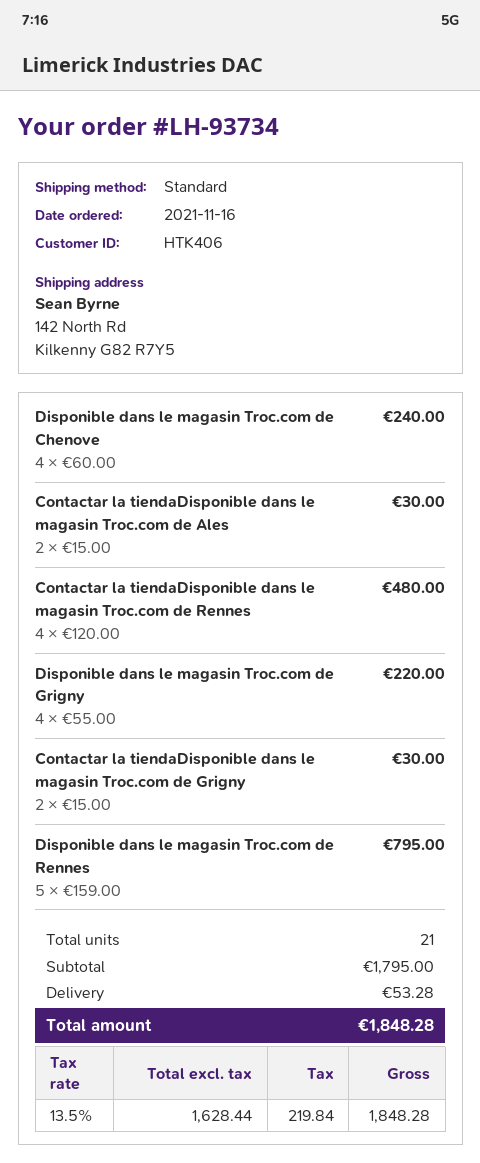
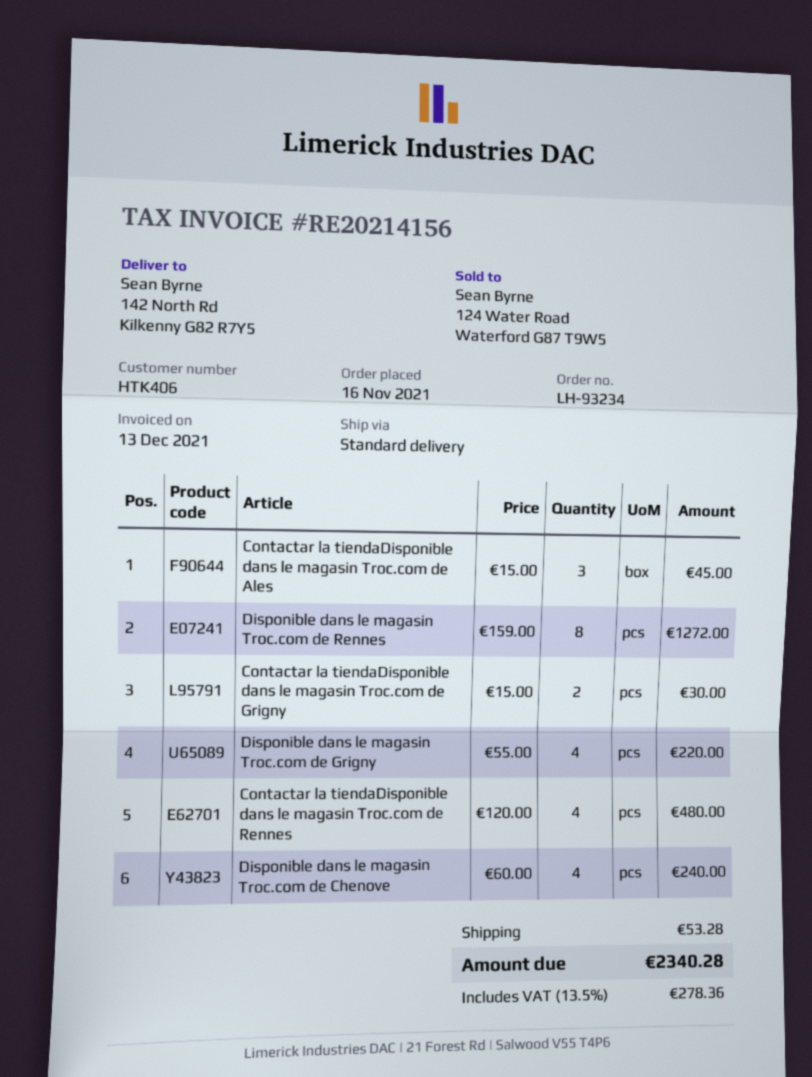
order number: LH-93734 -> LH-93234
Contactar la tiendaDisponible dans le magasin Troc.com de Ales: 2 x 15.00 = 30.00 -> 3 x 15.00 = 45.00
Disponible dans le magasin Troc.com de Rennes: 5 x 159.00 = 795.00 -> 8 x 159.00 = 1272.00
tax: 13.5% = 219.84 -> 13.5% = 278.36
total: 1848.28 -> 2340.28

